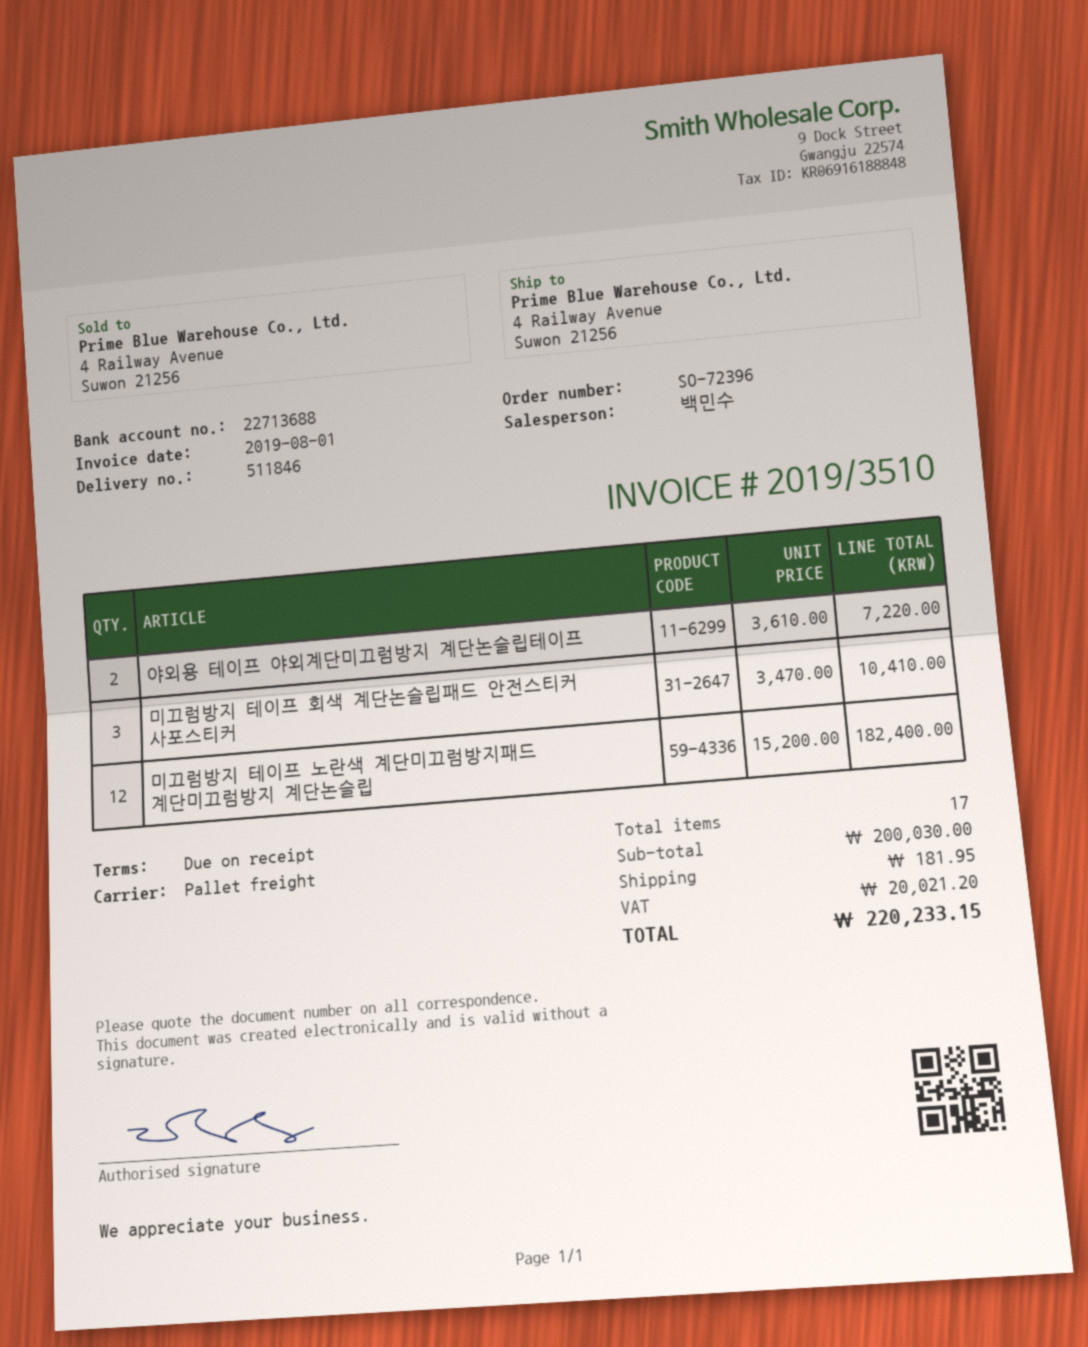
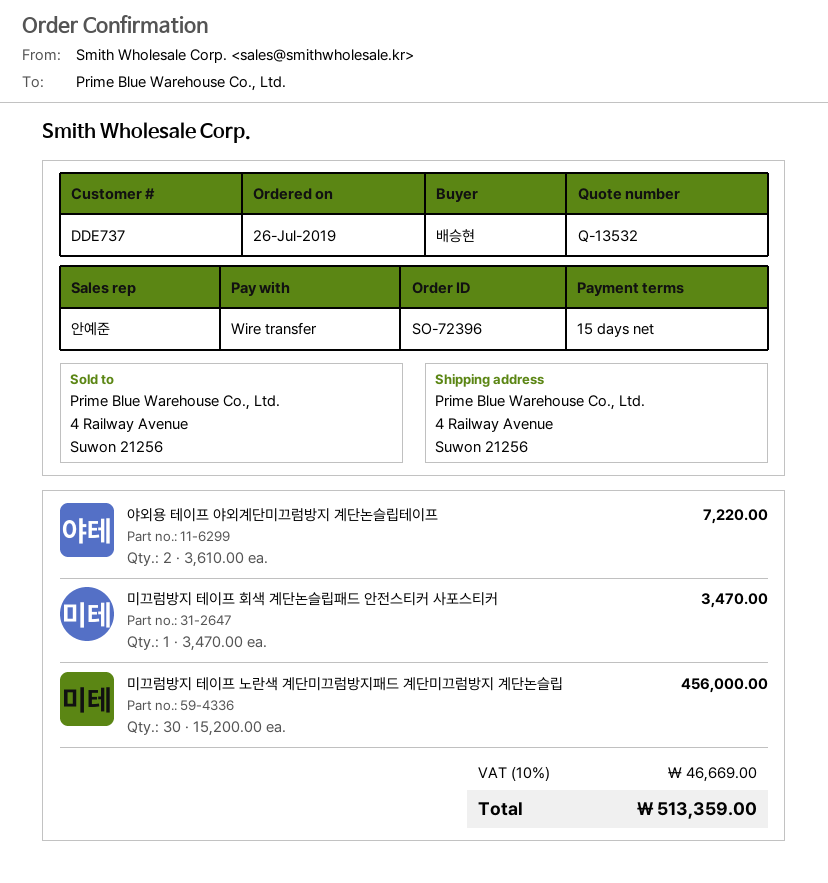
payment terms: on receipt -> 15 days
sales rep: 백민수 -> 안예준
미끄럼방지 테이프 회색 계단논슬립패드 안전스티커 사포스티커: 3 x 3470.00 = 10410.00 -> 1 x 3470.00 = 3470.00
미끄럼방지 테이프 노란색 계단미끄럼방지패드 계단미끄럼방지 계단논슬립: 12 x 15200.00 = 182400.00 -> 30 x 15200.00 = 456000.00
shipping: 181.95 -> none
tax: 20021.20 -> 46669.00
total: 220233.15 -> 513359.00

